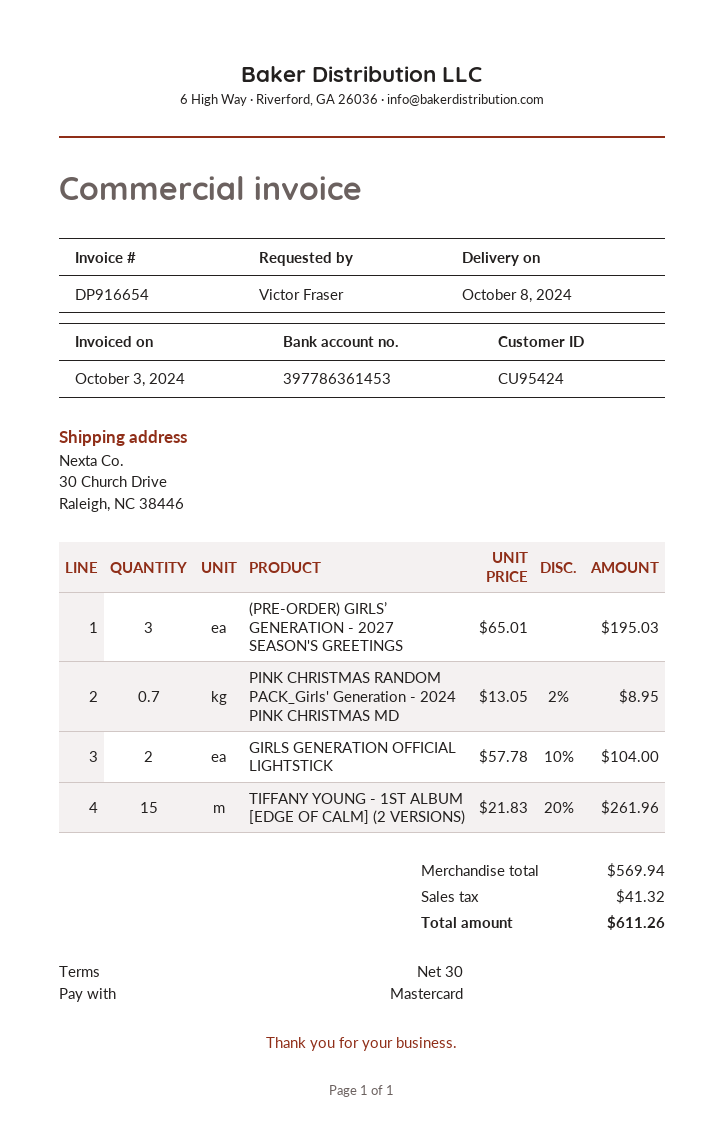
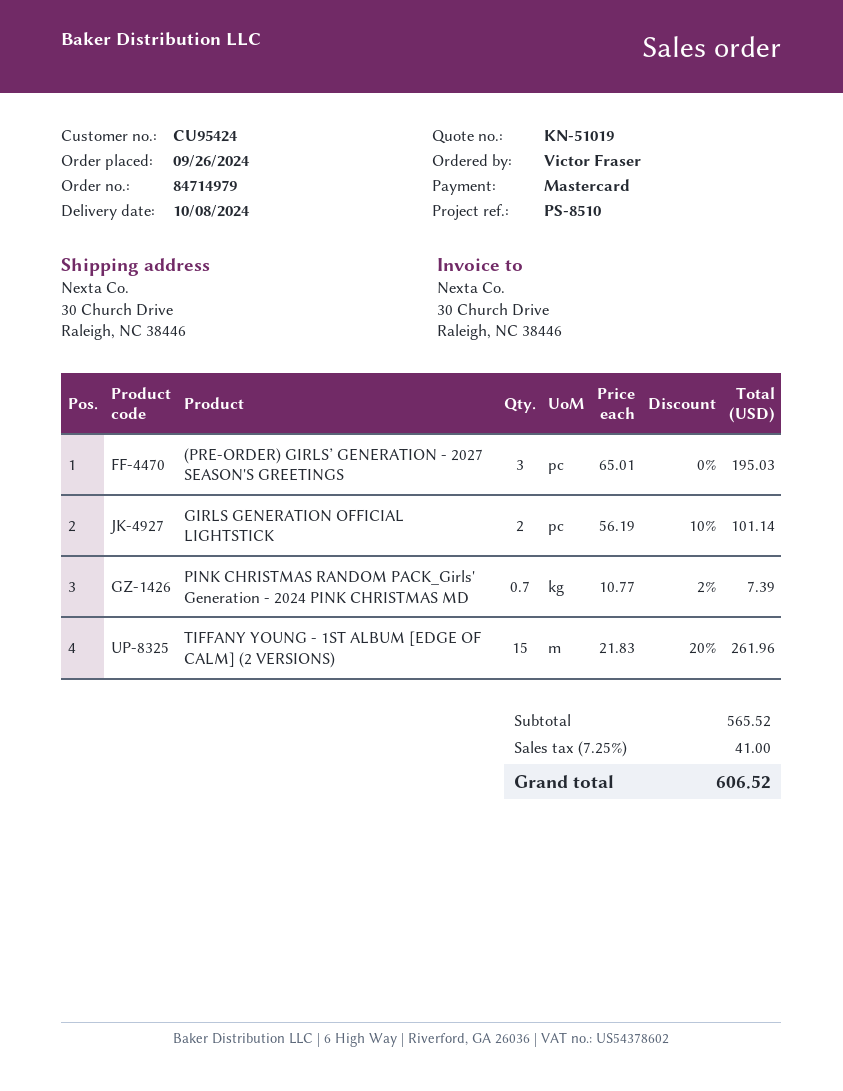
PINK CHRISTMAS RANDOM PACK_Girls' Generation - 2024 PINK CHRISTMAS MD: 0.7 x 13.05 - 2% = 8.95 -> 0.7 x 10.77 - 2% = 7.39
GIRLS GENERATION OFFICIAL LIGHTSTICK: 2 x 57.78 - 10% = 104.00 -> 2 x 56.19 - 10% = 101.14
subtotal: 569.94 -> 565.52
tax: 41.32 -> 41.00
total: 611.26 -> 606.52

